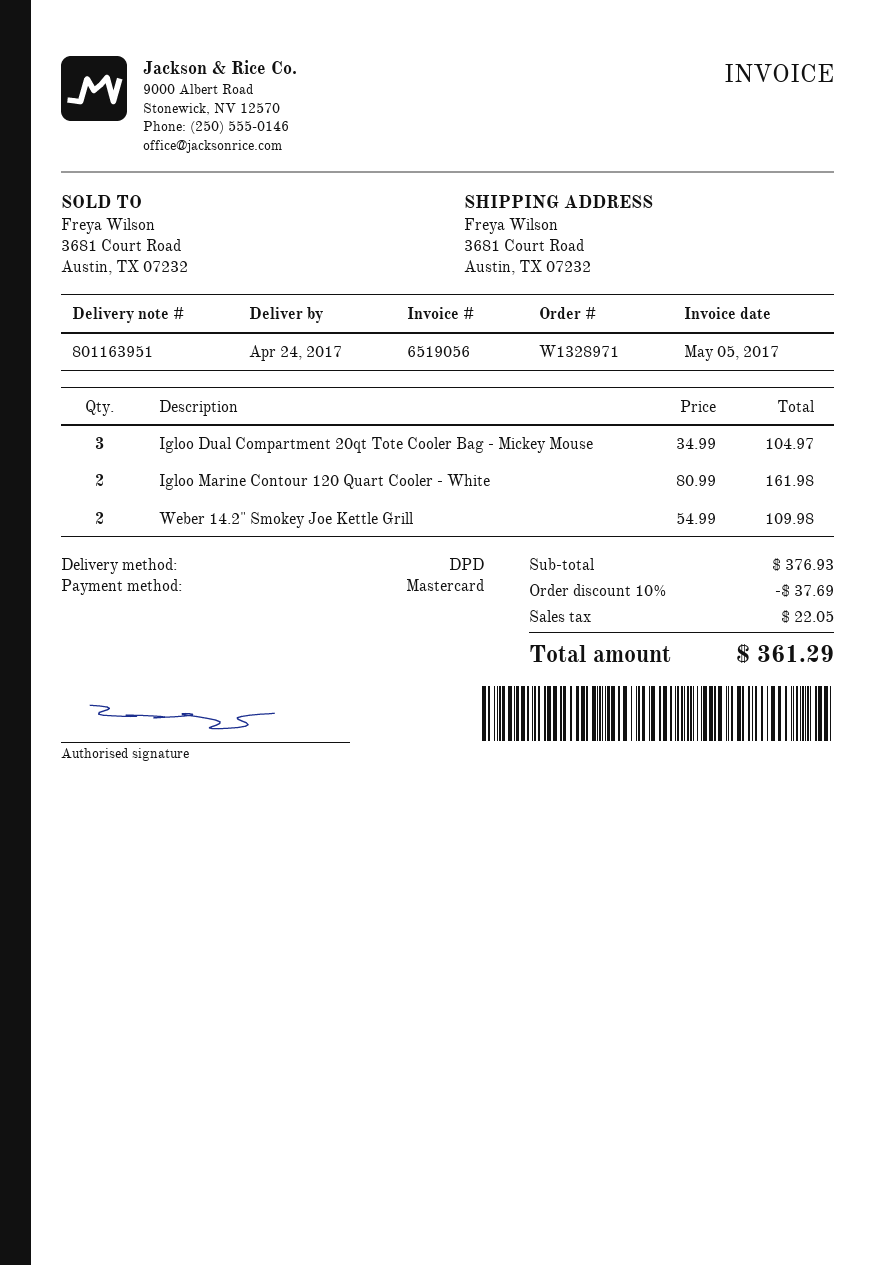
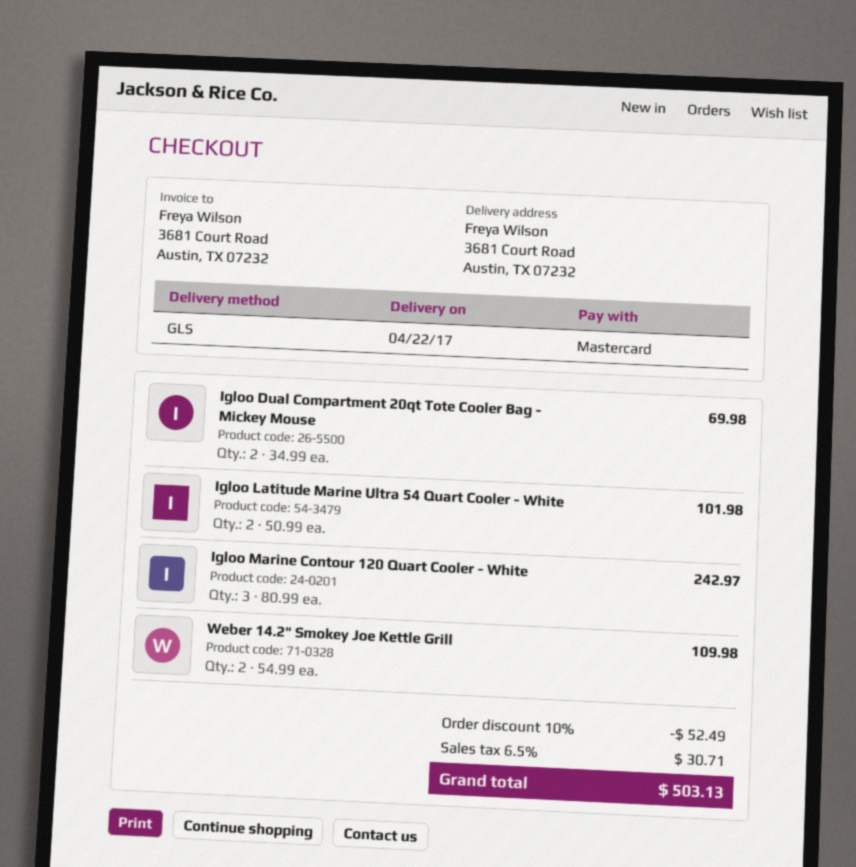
delivery date: 2017-04-24 -> 2017-04-22
shipping method: DPD -> GLS
Igloo Dual Compartment 20qt Tote Cooler Bag - Mickey Mouse: 3 x 34.99 = 104.97 -> 2 x 34.99 = 69.98
Igloo Marine Contour 120 Quart Cooler - White: 2 x 80.99 = 161.98 -> 3 x 80.99 = 242.97
Igloo Latitude Marine Ultra 54 Quart Cooler - White: none -> 2 x 50.99 = 101.98
discount: 10% = 37.69 -> 10% = 52.49
tax: 22.05 -> 30.71
total: 361.29 -> 503.13

